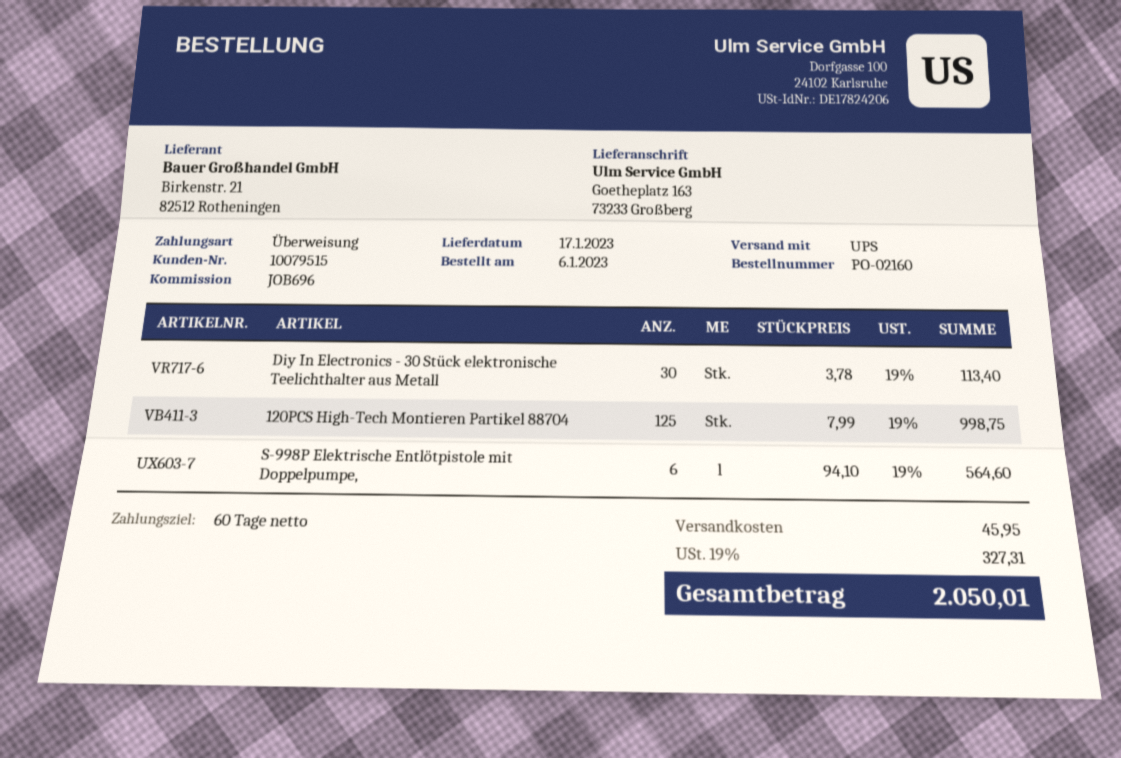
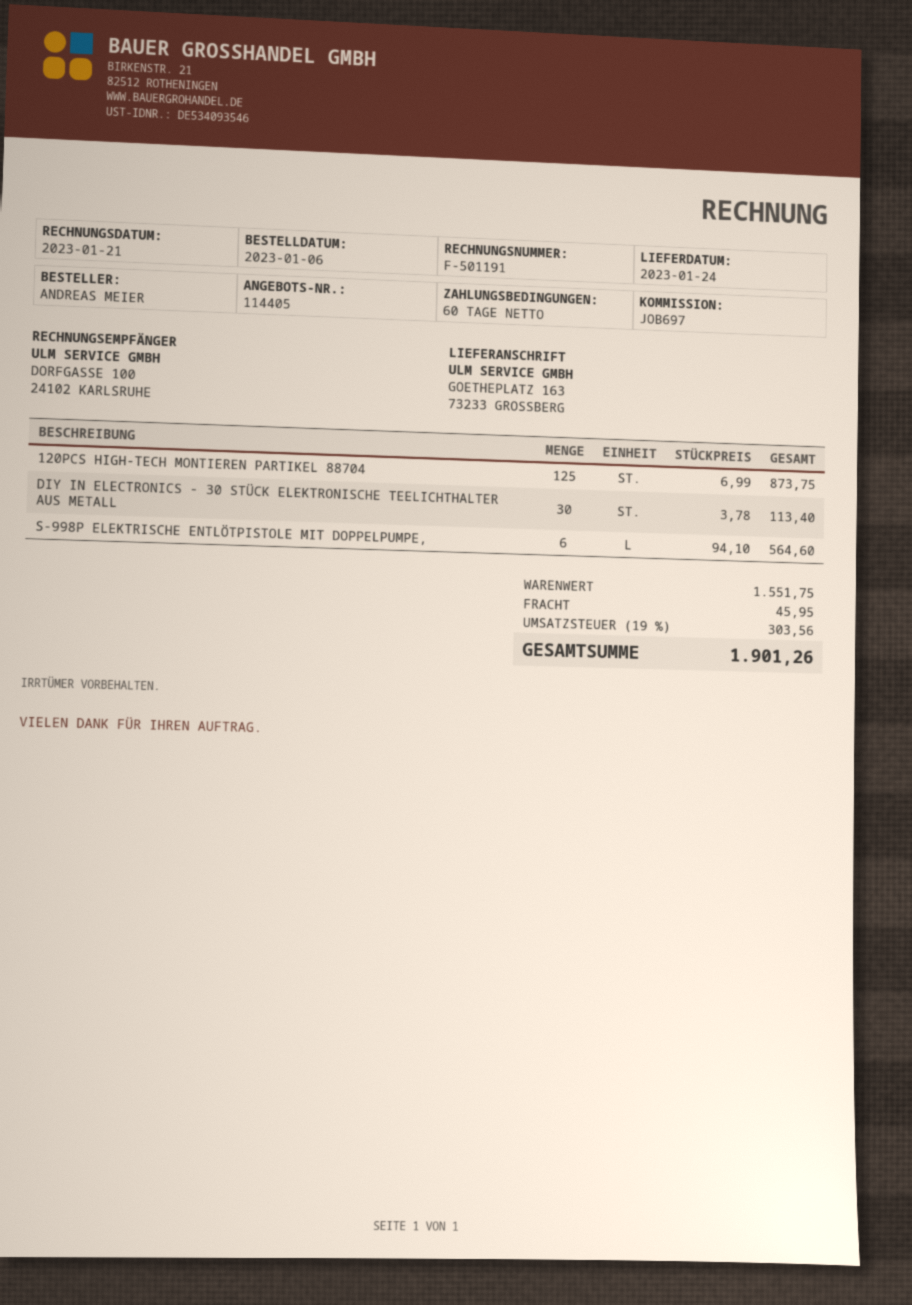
delivery date: 2023-01-17 -> 2023-01-24
reference: JOB696 -> JOB697
120PCS High-Tech Montieren Partikel 88704: 125 x 7.99 = 998.75 -> 125 x 6.99 = 873.75
tax: 19% = 327.31 -> 19% = 303.56
total: 2050.01 -> 1901.26

